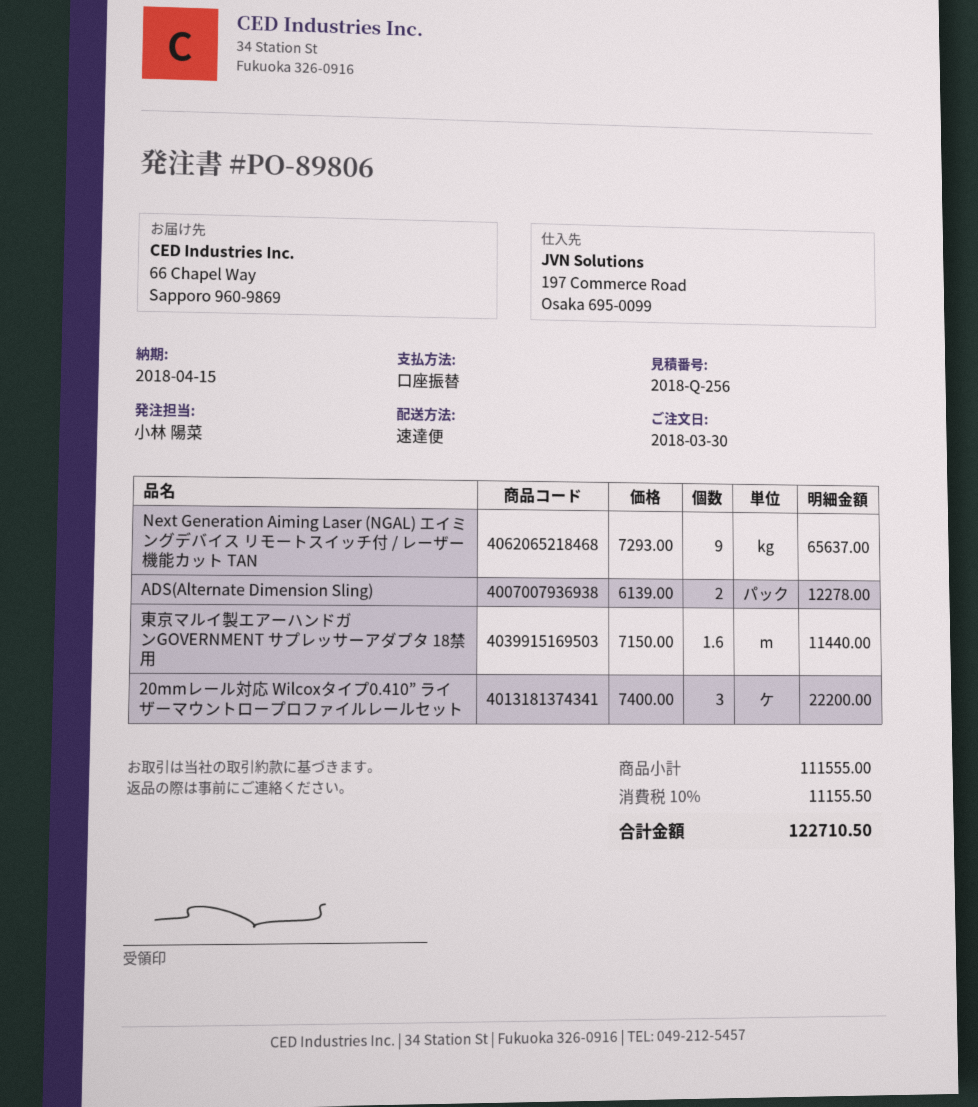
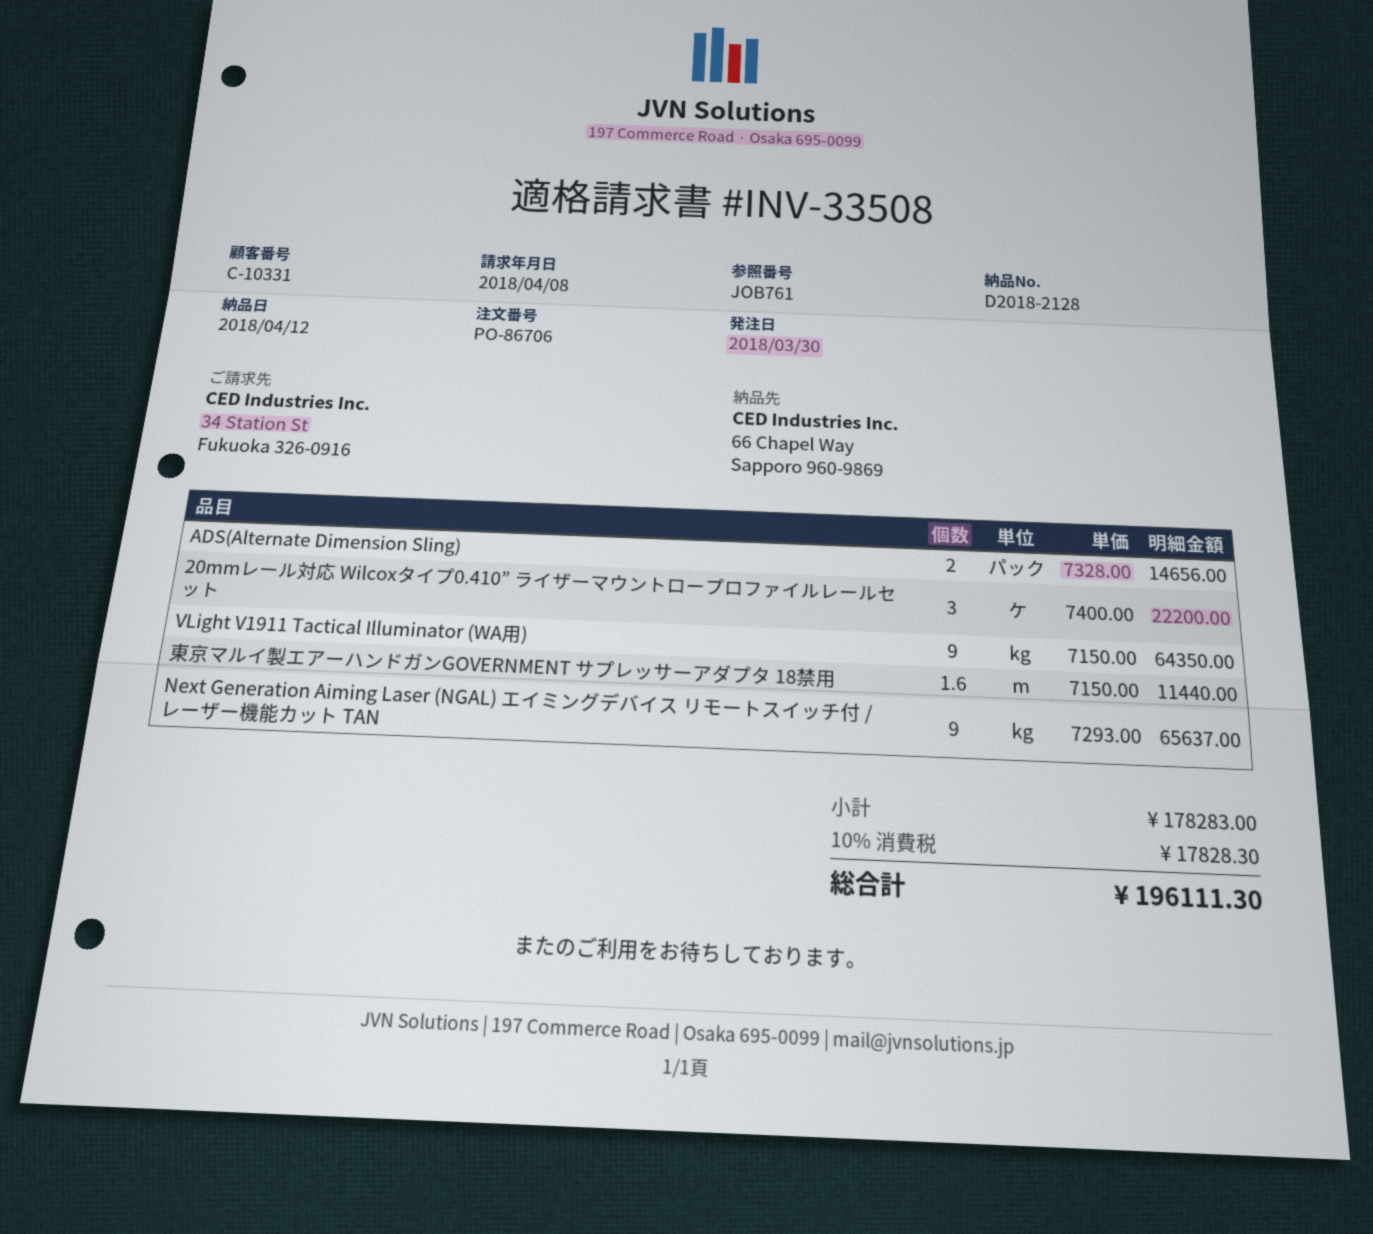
order number: PO-89806 -> PO-86706
delivery date: 2018-04-15 -> 2018-04-12
ADS(Alternate Dimension Sling): 2 x 6139.00 = 12278.00 -> 2 x 7328.00 = 14656.00
VLight V1911 Tactical Illuminator (WA用): none -> 9 x 7150.00 = 64350.00
subtotal: 111555.00 -> 178283.00
tax: 10% = 11155.50 -> 10% = 17828.30
total: 122710.50 -> 196111.30

